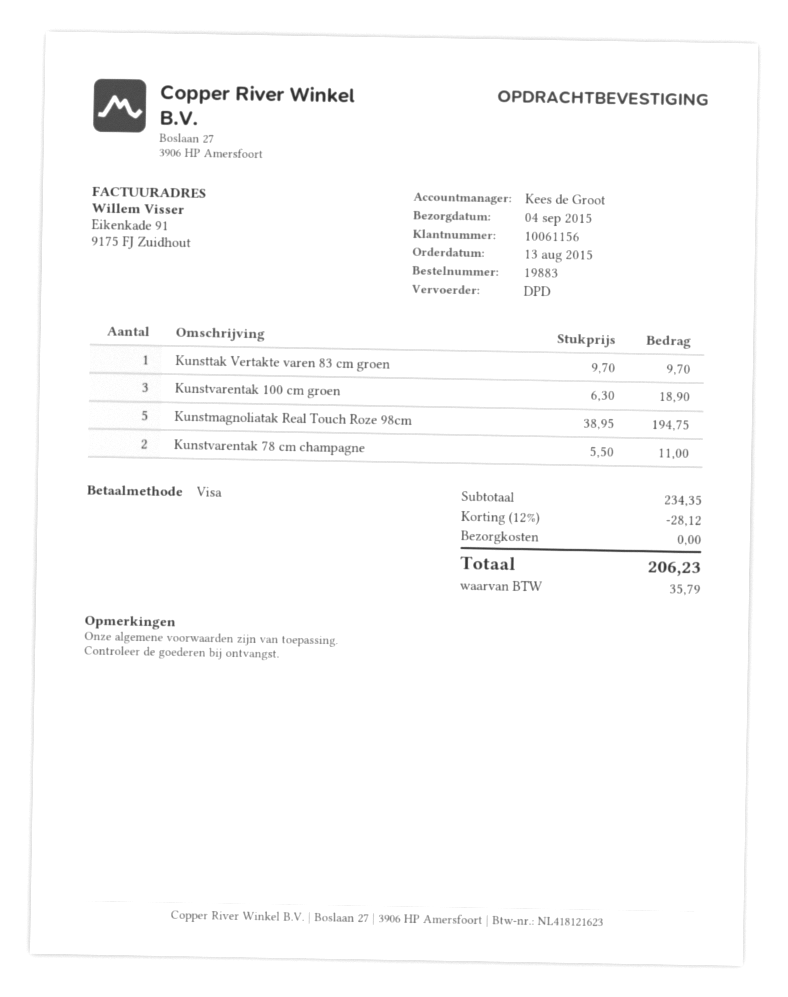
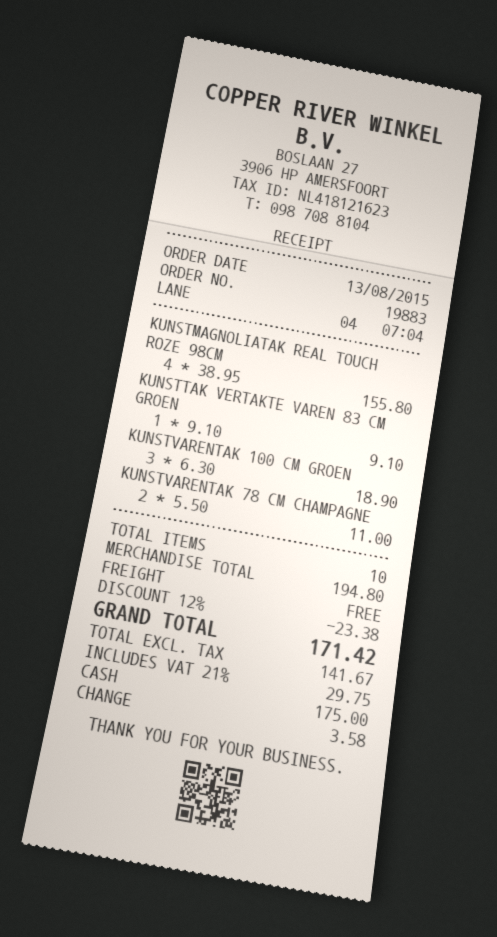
payment method: Visa -> cash
Kunsttak Vertakte varen 83 cm groen: 1 x 9.70 = 9.70 -> 1 x 9.10 = 9.10
Kunstmagnoliatak Real Touch Roze 98cm: 5 x 38.95 = 194.75 -> 4 x 38.95 = 155.80
subtotal: 234.35 -> 194.80
discount: 12% = 28.12 -> 12% = 23.38
tax: 35.79 -> 29.75
total: 206.23 -> 171.42

